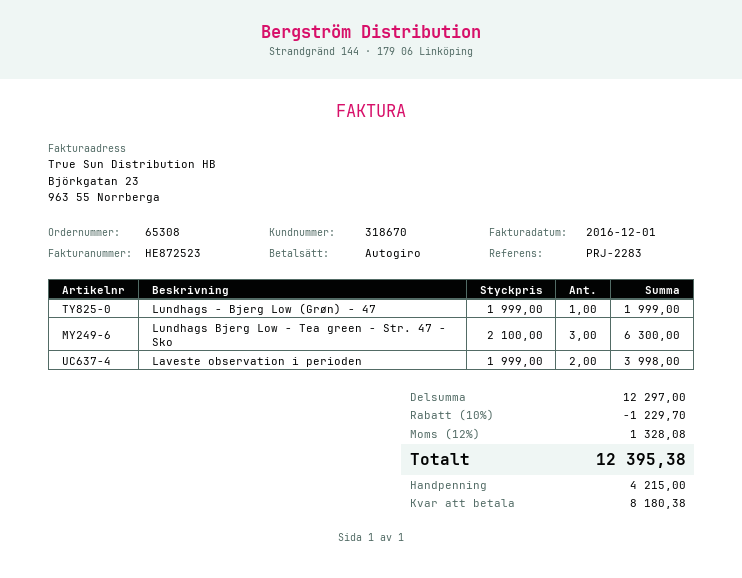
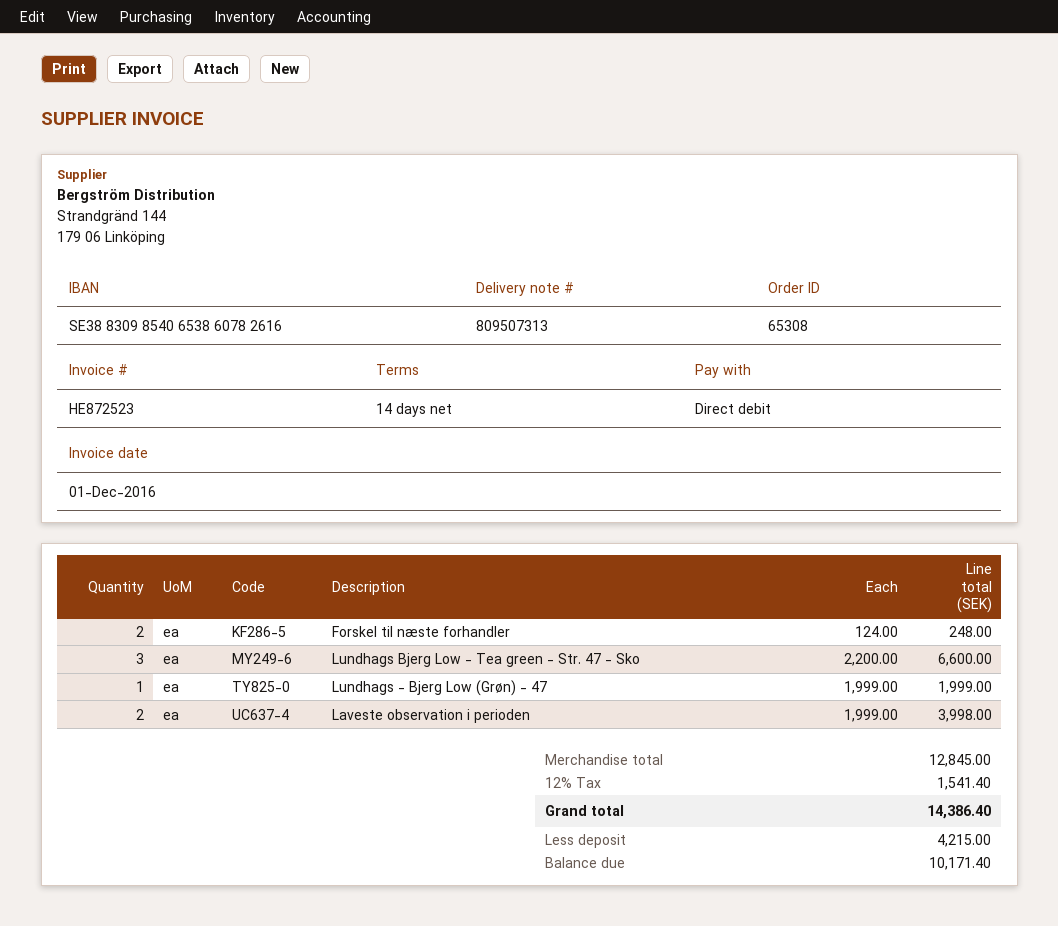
Lundhags Bjerg Low - Tea green - Str. 47 - Sko: 3 x 2100.00 = 6300.00 -> 3 x 2200.00 = 6600.00
Forskel til næste forhandler: none -> 2 x 124.00 = 248.00
subtotal: 12297.00 -> 12845.00
discount: 10% = 1229.70 -> none
tax: 12% = 1328.08 -> 12% = 1541.40
total: 12395.38 -> 14386.40
balance: 8180.38 -> 10171.40

